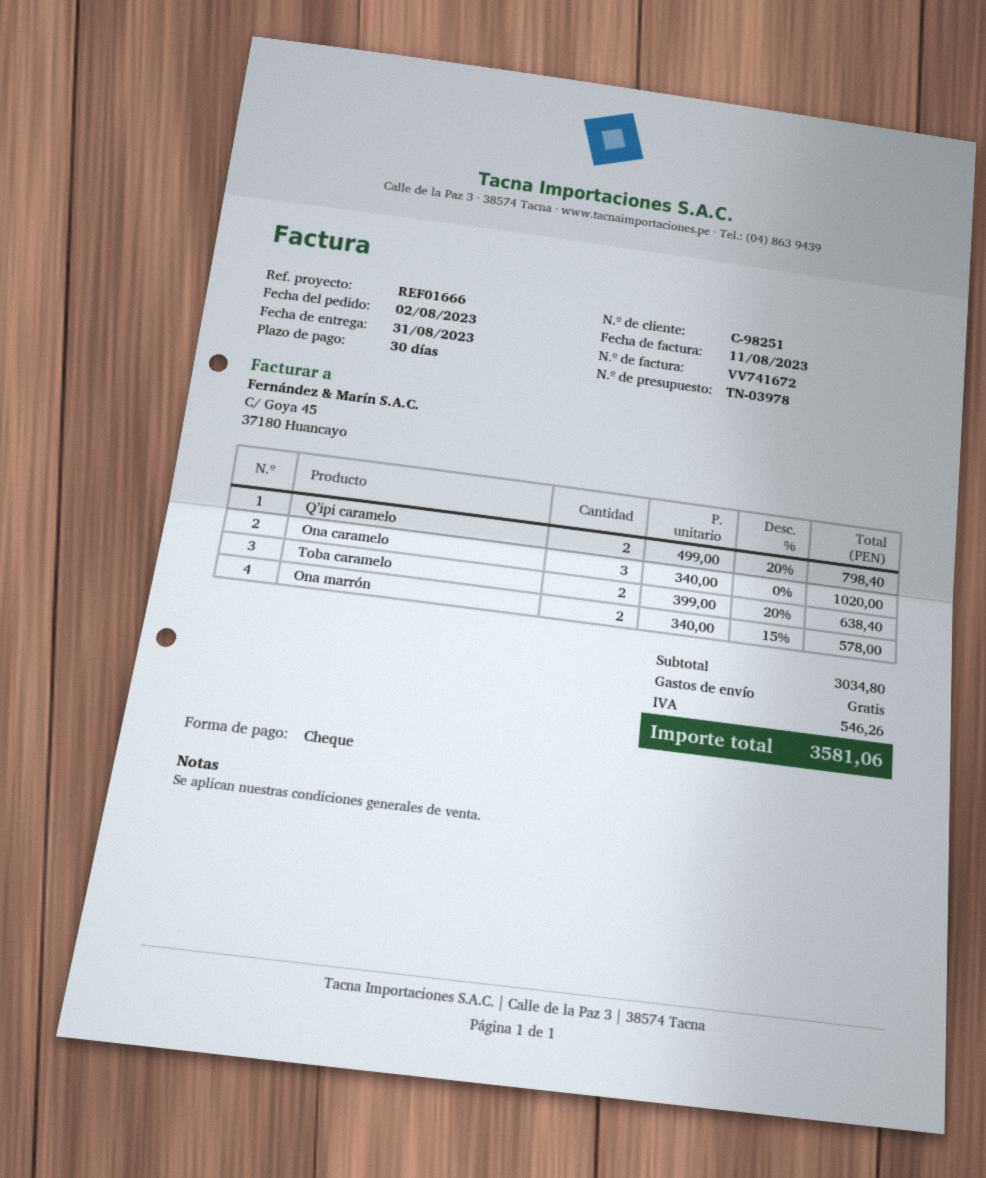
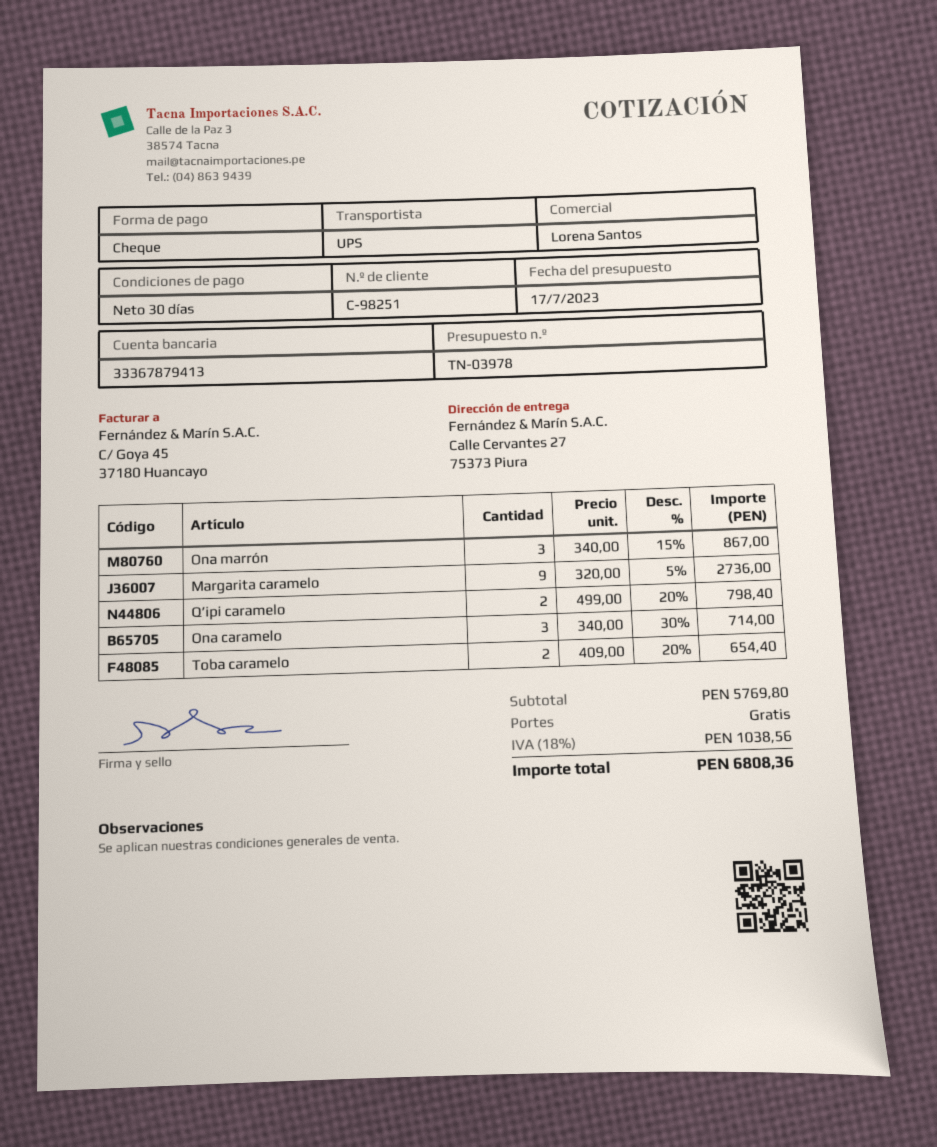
Ona caramelo: 3 x 340.00 = 1020.00 -> 3 x 340.00 - 30% = 714.00
Toba caramelo: 2 x 399.00 - 20% = 638.40 -> 2 x 409.00 - 20% = 654.40
Ona marrón: 2 x 340.00 - 15% = 578.00 -> 3 x 340.00 - 15% = 867.00
Margarita caramelo: none -> 9 x 320.00 - 5% = 2736.00
subtotal: 3034.80 -> 5769.80
tax: 546.26 -> 1038.56
total: 3581.06 -> 6808.36

